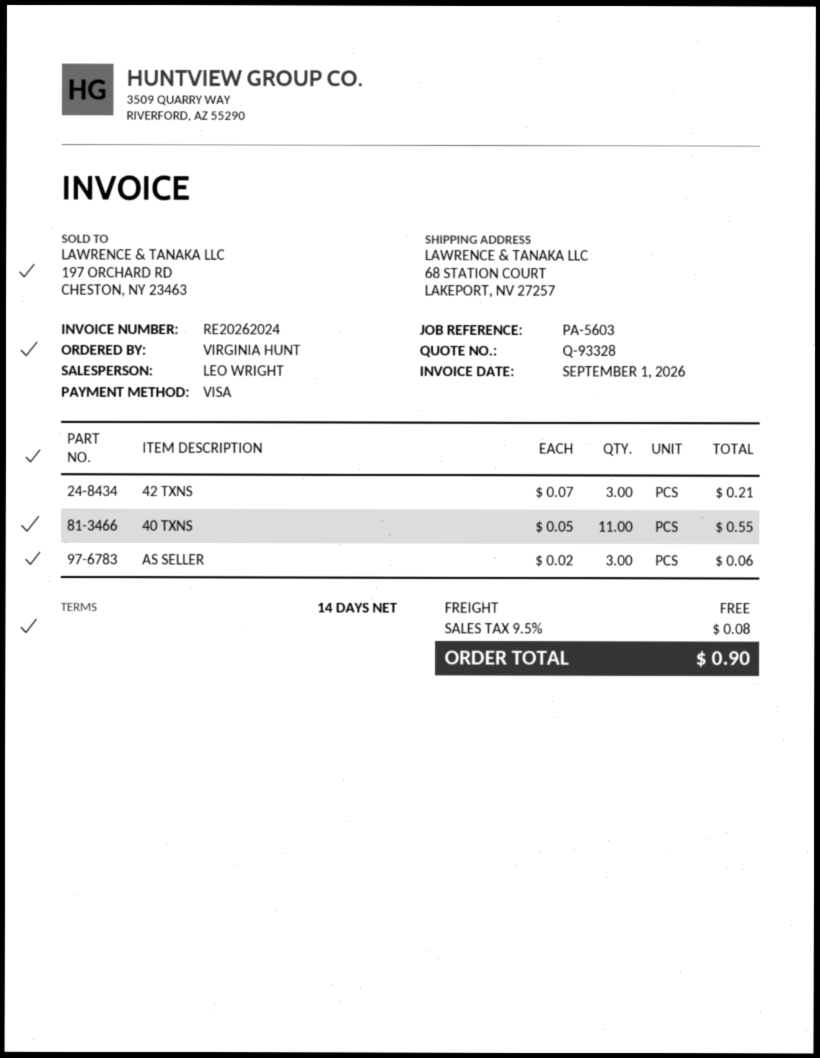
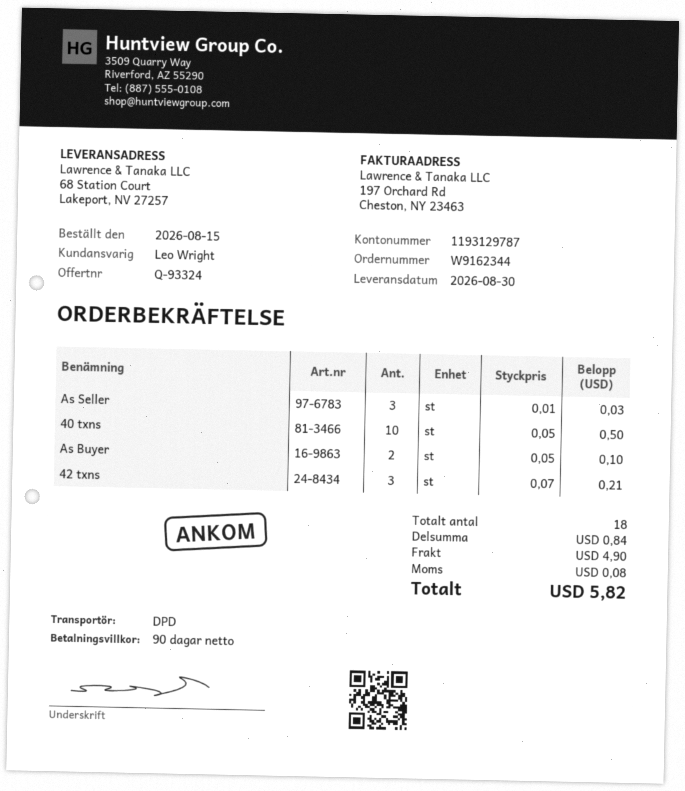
quote number: Q-93328 -> Q-93324
payment terms: 14 days -> 90 days
40 TXNS: 11 x 0.05 = 0.55 -> 10 x 0.05 = 0.50
AS SELLER: 3 x 0.02 = 0.06 -> 3 x 0.01 = 0.03
As Buyer: none -> 2 x 0.05 = 0.10
shipping: 0.00 -> 4.90
total: 0.90 -> 5.82

